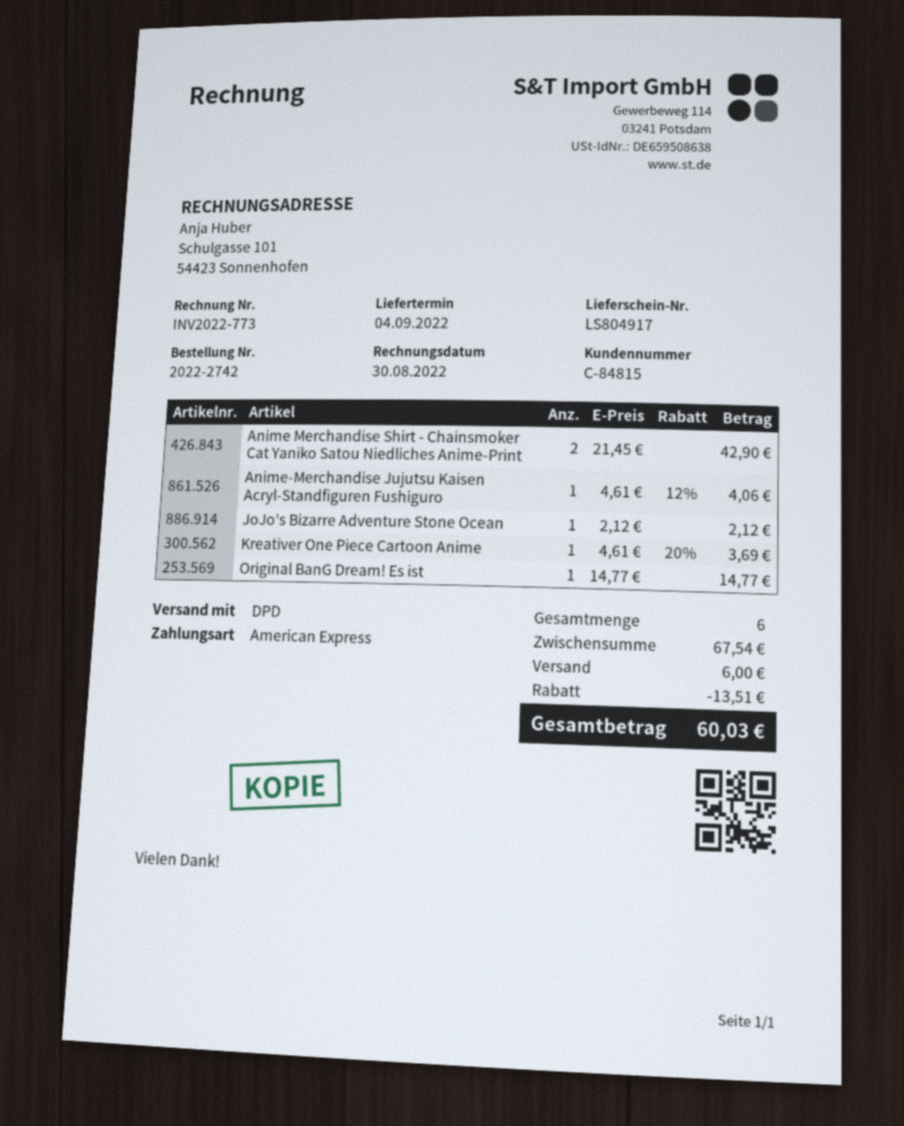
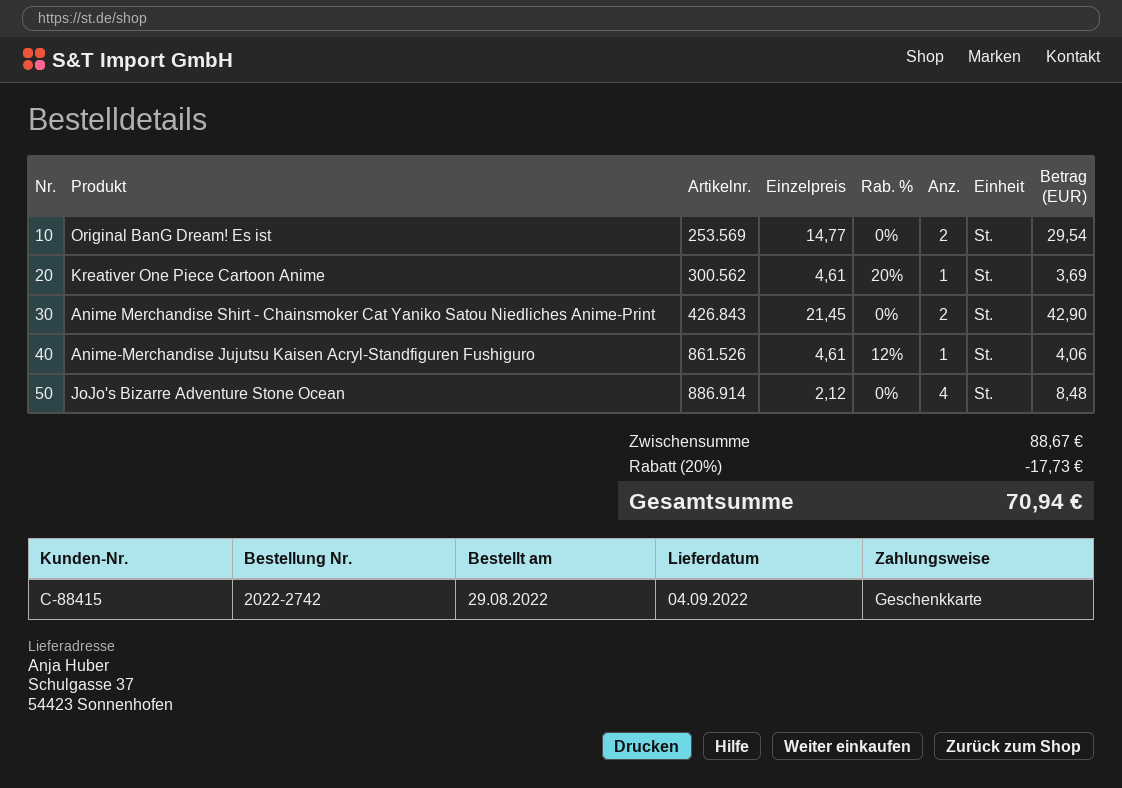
customer number: C-84815 -> C-88415
payment method: American Express -> gift card
JoJo's Bizarre Adventure Stone Ocean: 1 x 2.12 = 2.12 -> 4 x 2.12 = 8.48
Original BanG Dream! Es ist: 1 x 14.77 = 14.77 -> 2 x 14.77 = 29.54
subtotal: 67.54 -> 88.67
discount: 13.51 -> 17.73
shipping: 6.00 -> none
total: 60.03 -> 70.94

